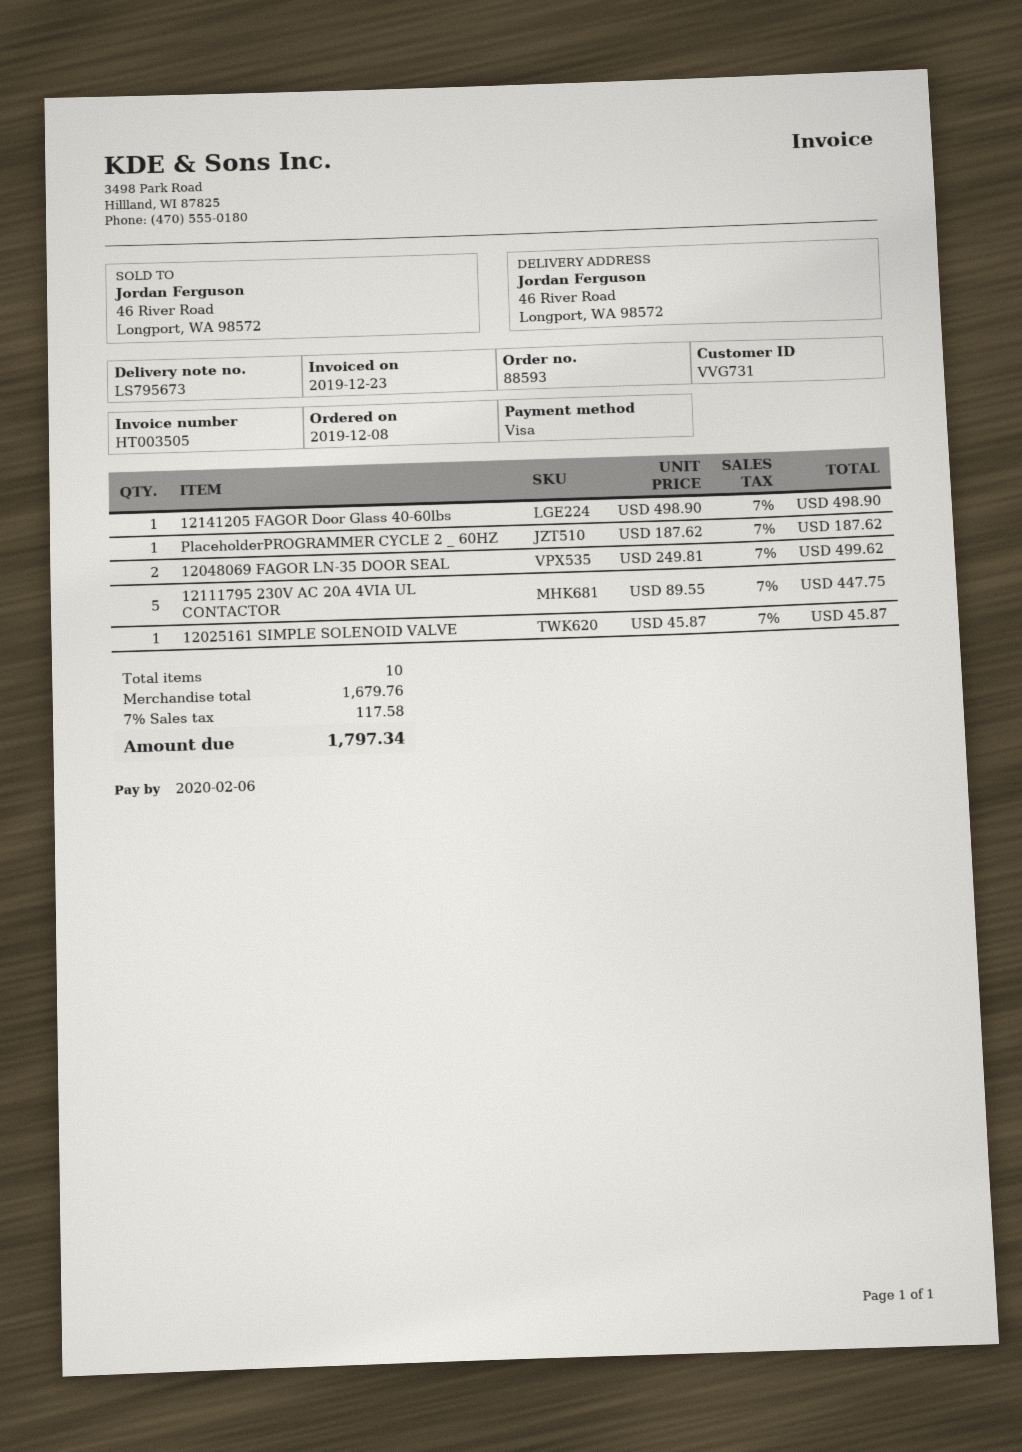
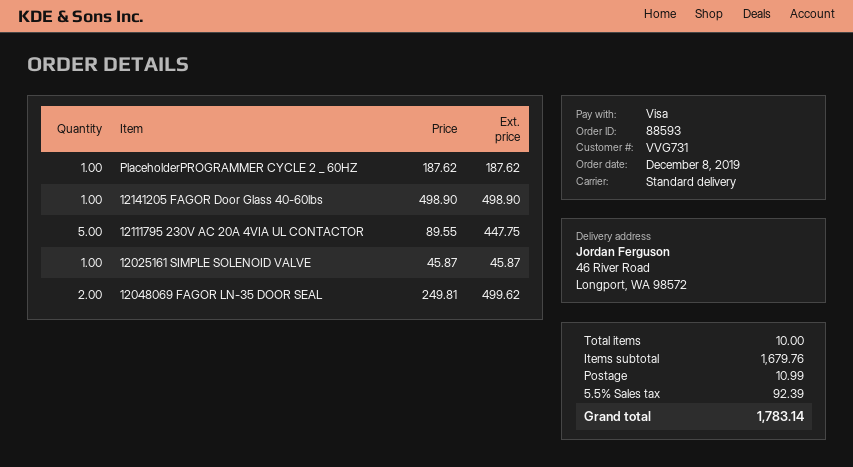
shipping: none -> 10.99
tax: 7% = 117.58 -> 5.5% = 92.39
total: 1797.34 -> 1783.14

